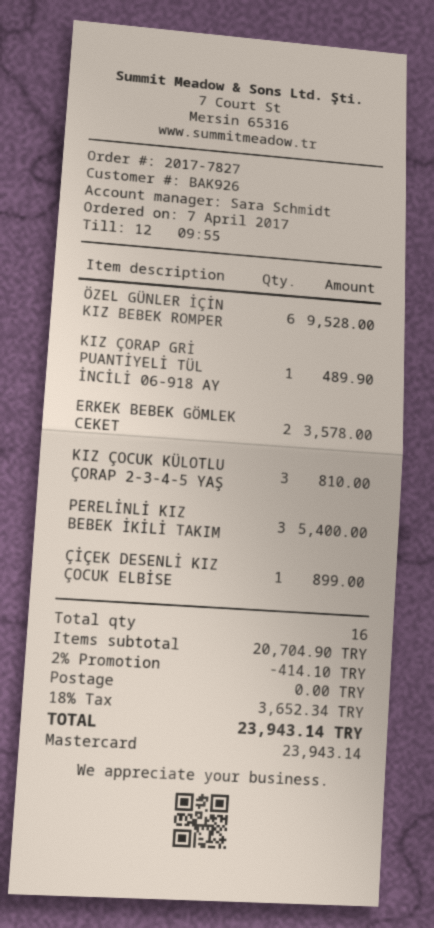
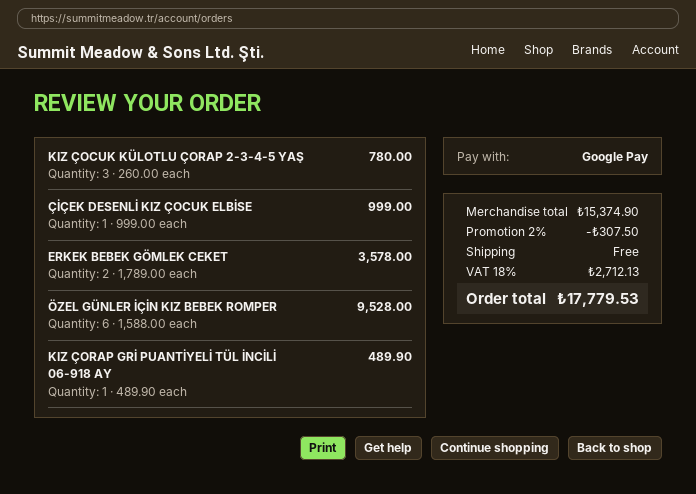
payment method: Mastercard -> Google Pay
KIZ ÇOCUK KÜLOTLU ÇORAP 2-3-4-5 YAŞ: 3 for 810.00 -> 3 for 780.00
PERELİNLİ KIZ BEBEK İKİLİ TAKIM: 3 for 5400.00 -> none
ÇİÇEK DESENLİ KIZ ÇOCUK ELBİSE: 1 for 899.00 -> 1 for 999.00
subtotal: 20704.90 -> 15374.90
discount: 2% = 414.10 -> 2% = 307.50
tax: 18% = 3652.34 -> 18% = 2712.13
total: 23943.14 -> 17779.53

